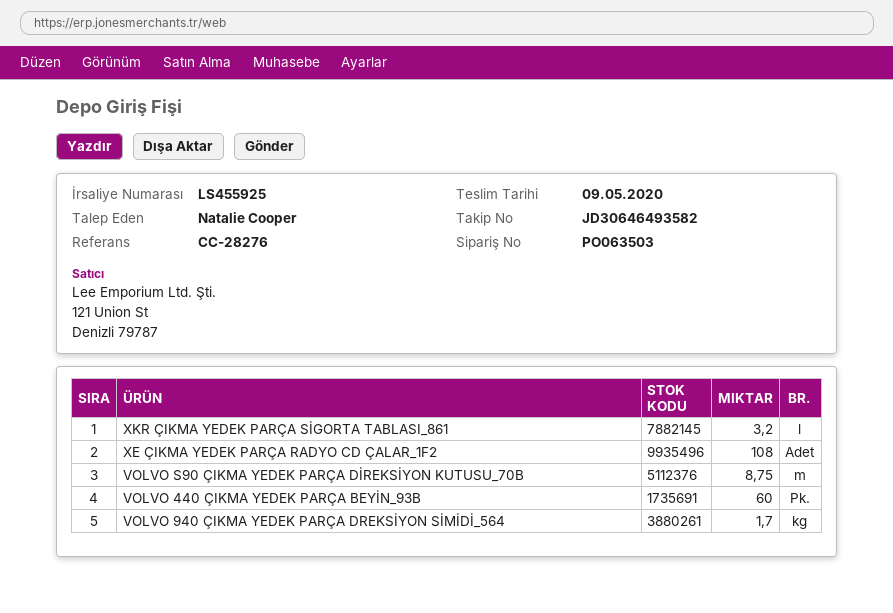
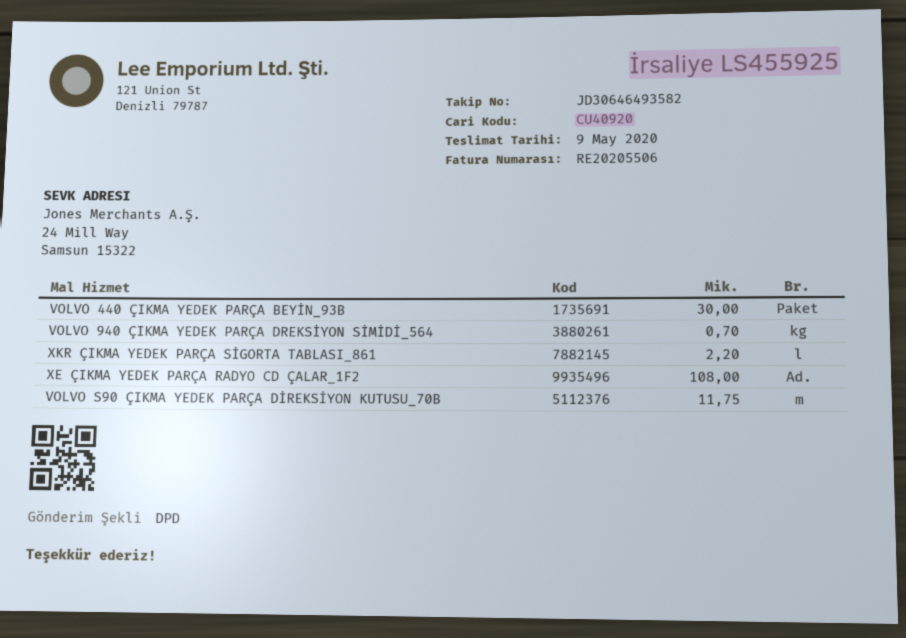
XKR ÇIKMA YEDEK PARÇA SİGORTA TABLASI_861: 3.2 -> 2.2
VOLVO S90 ÇIKMA YEDEK PARÇA DİREKSİYON KUTUSU_70B: 8.75 -> 11.75
VOLVO 440 ÇIKMA YEDEK PARÇA BEYİN_93B: 60 -> 30
VOLVO 940 ÇIKMA YEDEK PARÇA DREKSİYON SİMİDİ_564: 1.7 -> 0.7

